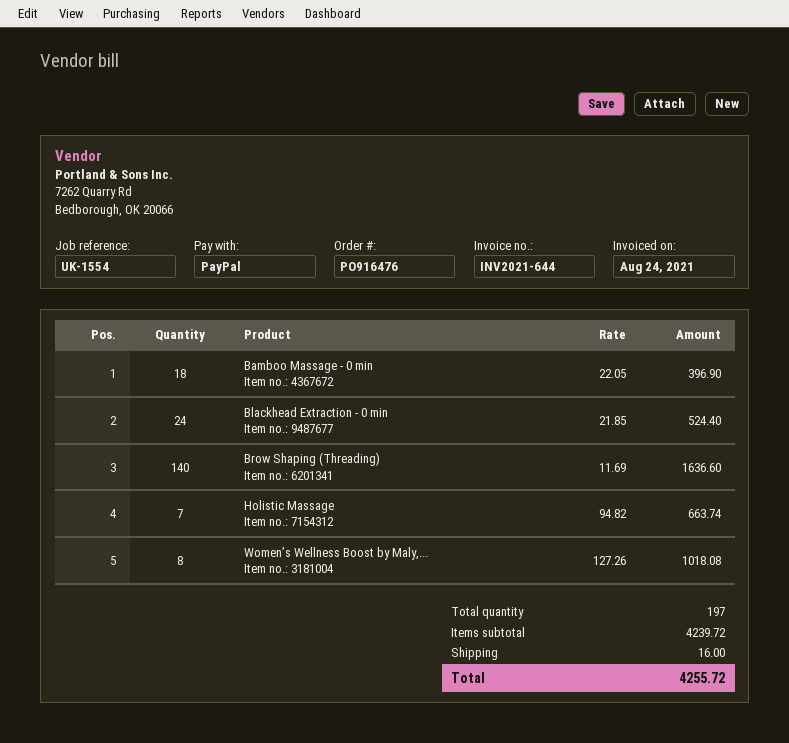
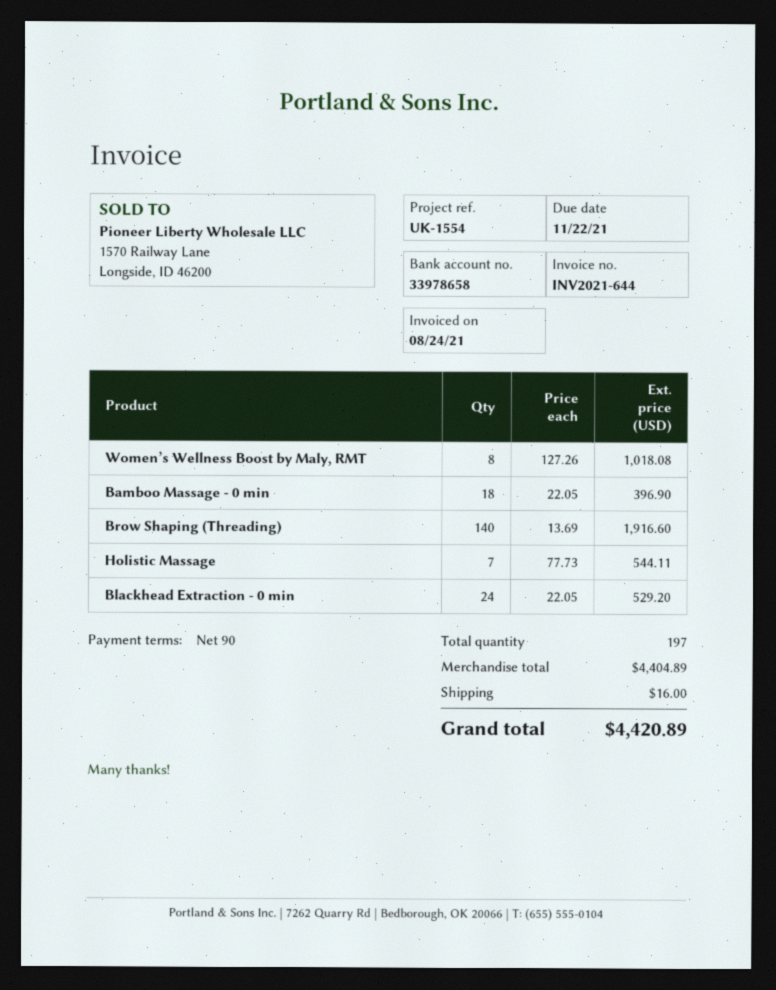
Blackhead Extraction - 0 min: 24 x 21.85 = 524.40 -> 24 x 22.05 = 529.20
Brow Shaping (Threading): 140 x 11.69 = 1636.60 -> 140 x 13.69 = 1916.60
Holistic Massage: 7 x 94.82 = 663.74 -> 7 x 77.73 = 544.11
subtotal: 4239.72 -> 4404.89
total: 4255.72 -> 4420.89

